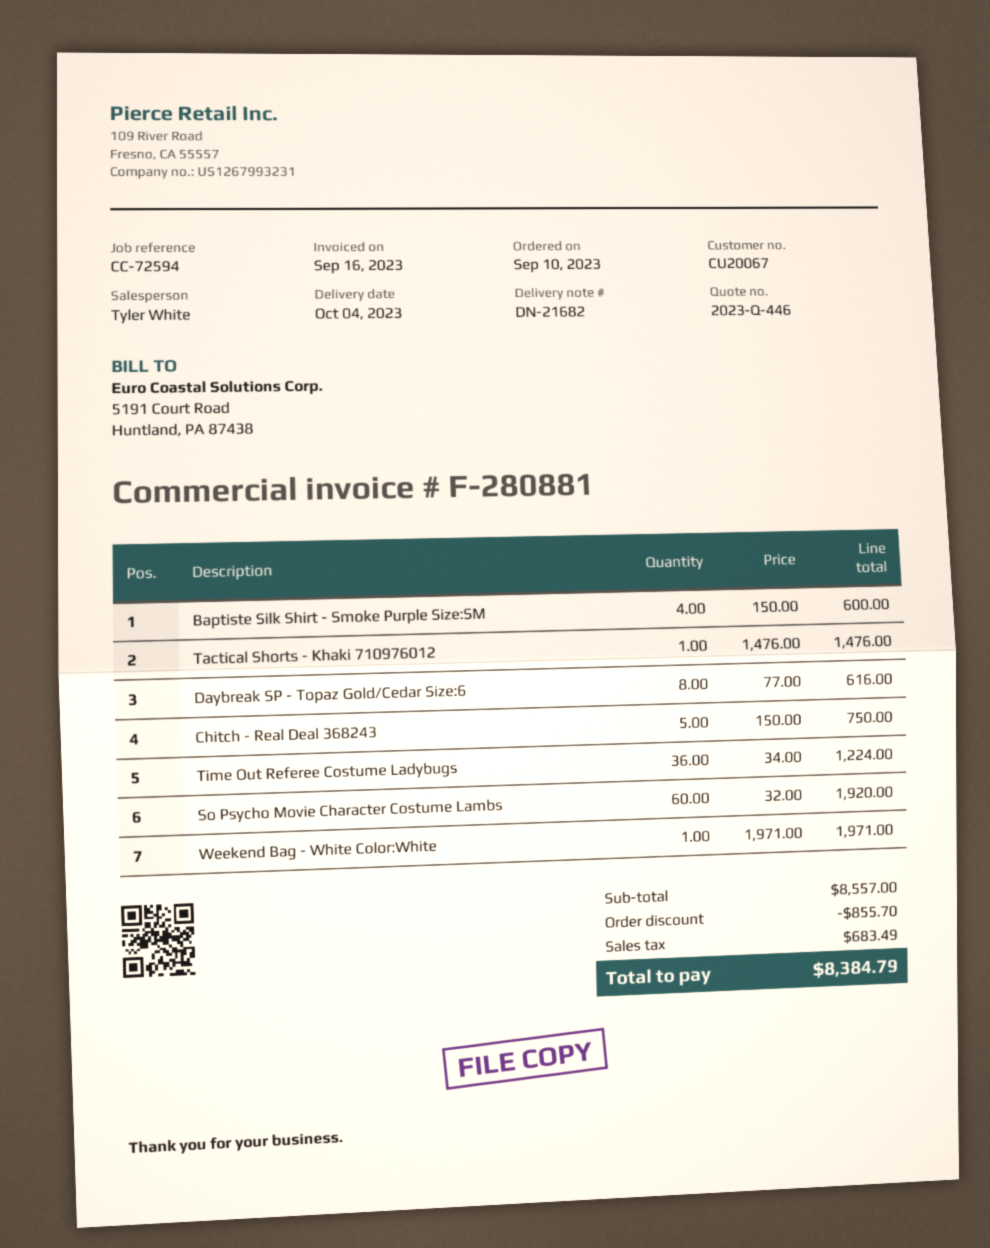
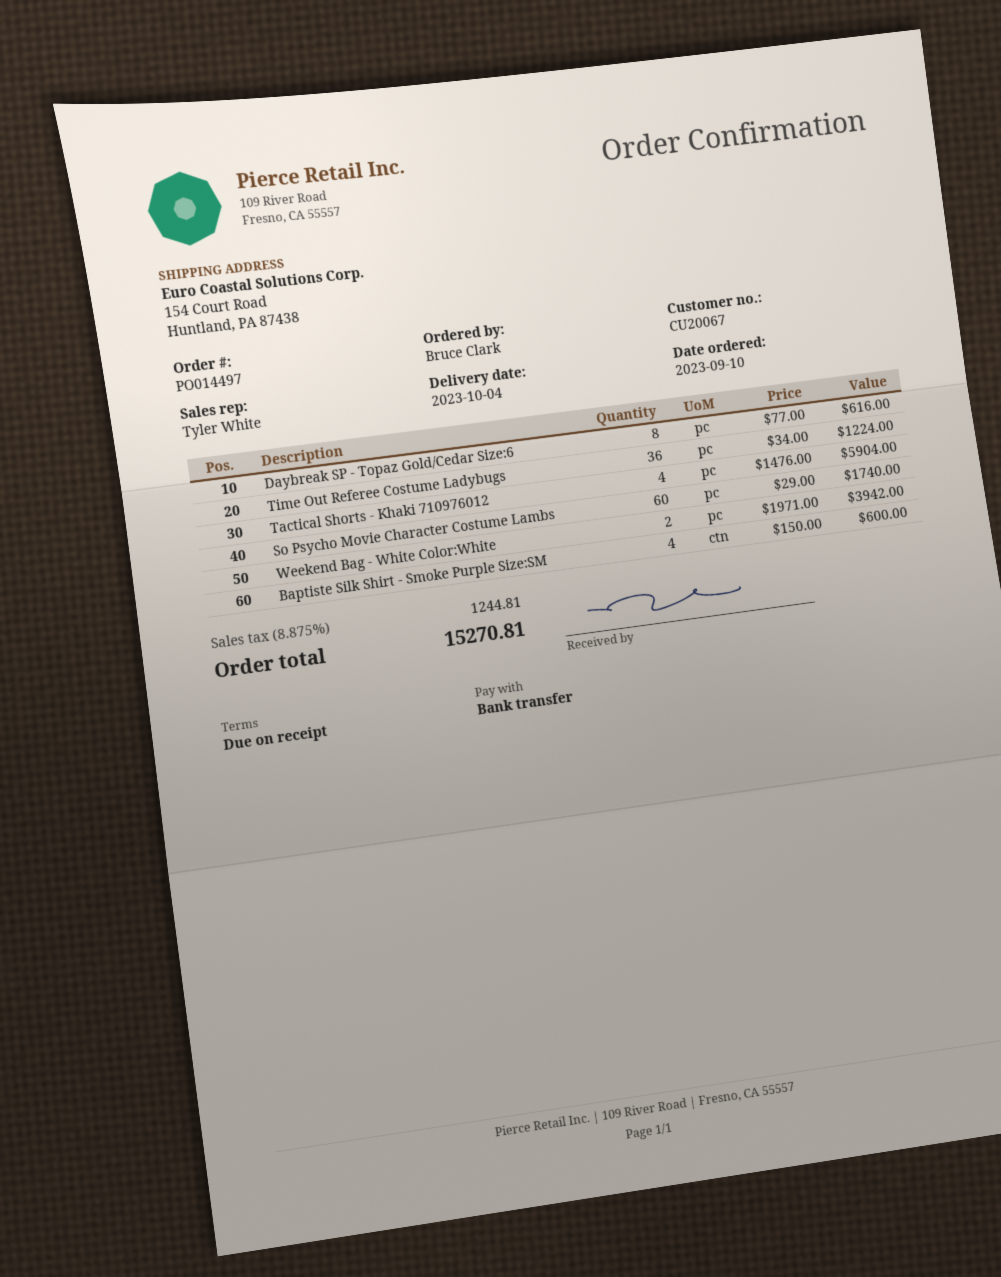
Tactical Shorts - Khaki 710976012: 1 x 1476.00 = 1476.00 -> 4 x 1476.00 = 5904.00
Chitch - Real Deal 368243: 5 x 150.00 = 750.00 -> none
So Psycho Movie Character Costume Lambs: 60 x 32.00 = 1920.00 -> 60 x 29.00 = 1740.00
Weekend Bag - White Color:White: 1 x 1971.00 = 1971.00 -> 2 x 1971.00 = 3942.00
discount: 855.70 -> none
tax: 683.49 -> 1244.81
total: 8384.79 -> 15270.81

